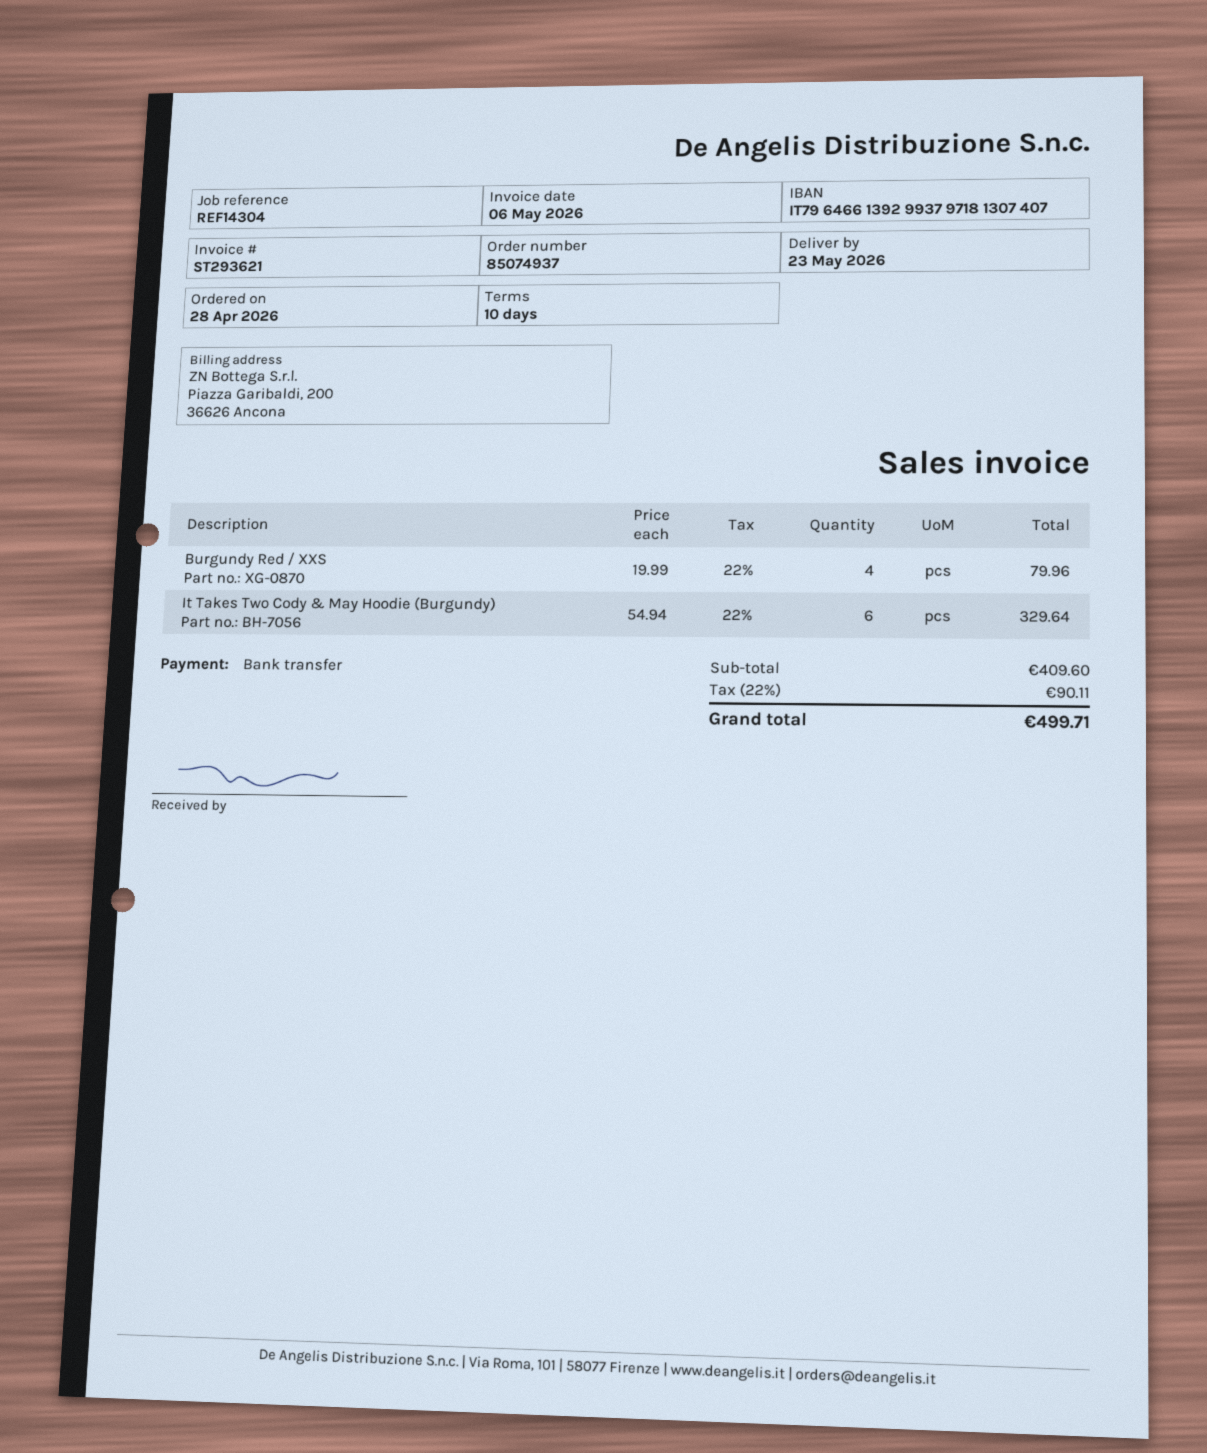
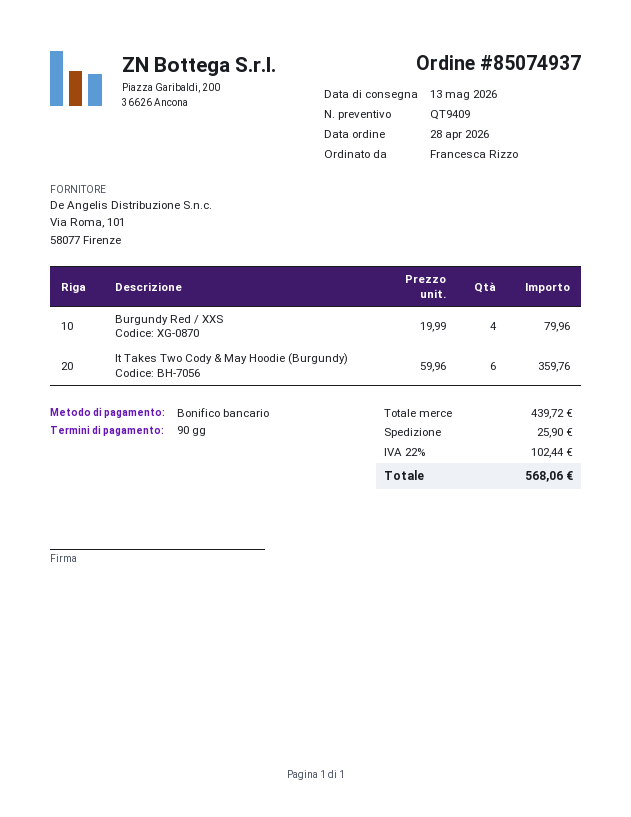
delivery date: 2026-05-23 -> 2026-05-13
payment terms: 10 days -> 90 days
It Takes Two Cody & May Hoodie (Burgundy): 6 x 54.94 = 329.64 -> 6 x 59.96 = 359.76
subtotal: 409.60 -> 439.72
shipping: none -> 25.90
tax: 22% = 90.11 -> 22% = 102.44
total: 499.71 -> 568.06

